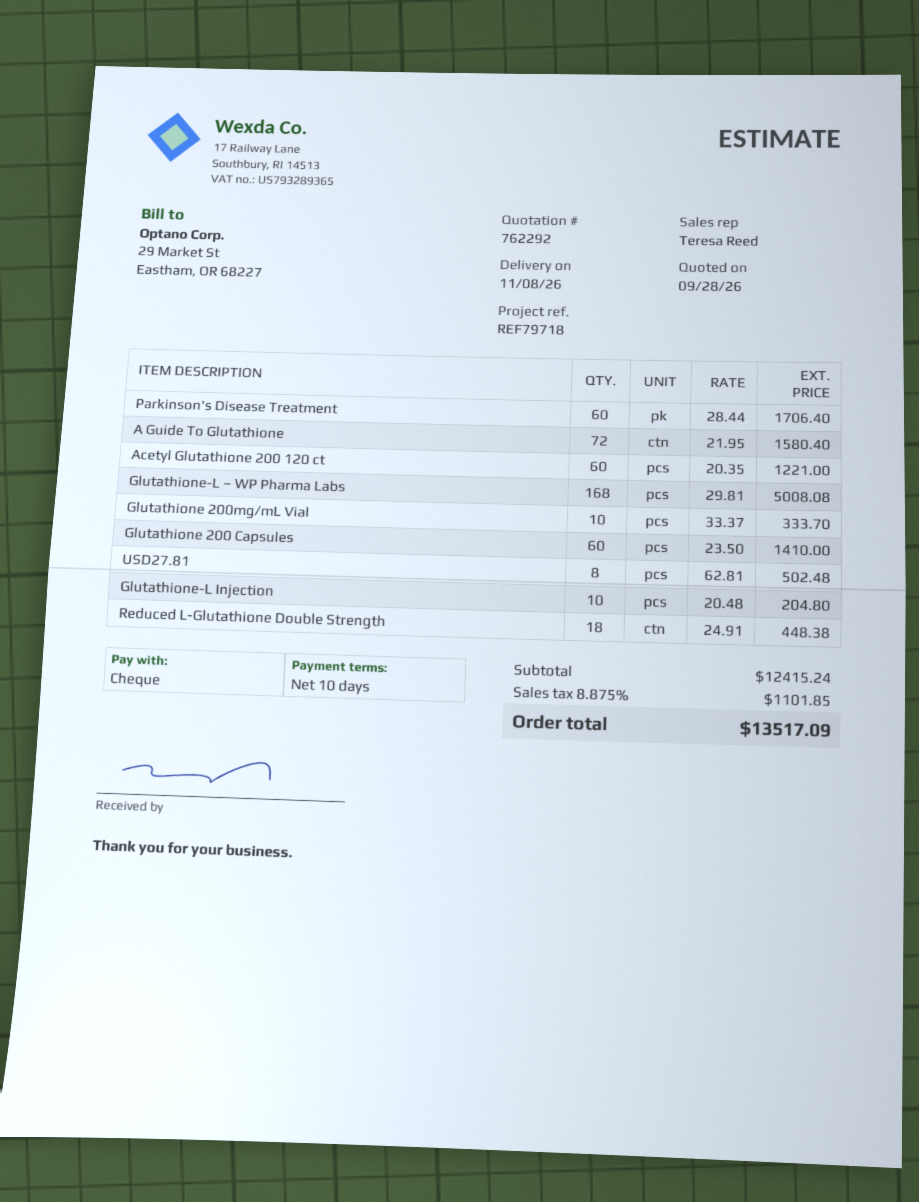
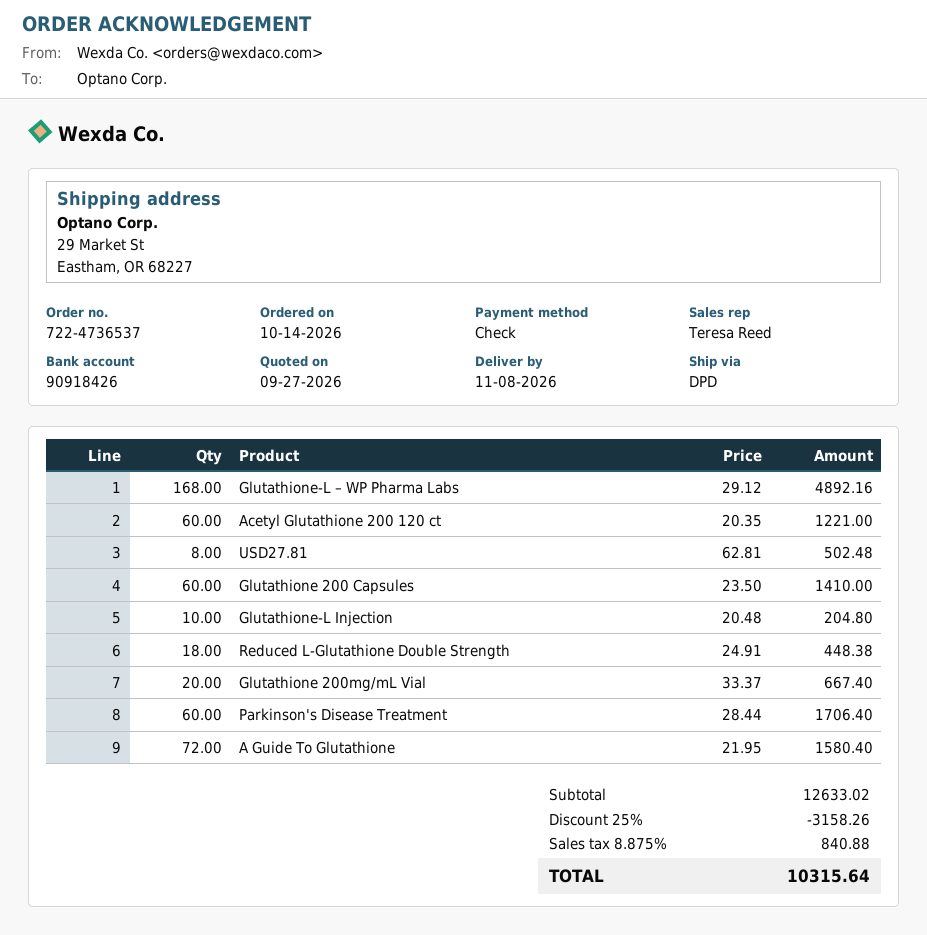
quote date: 2026-09-28 -> 2026-09-27
Glutathione-L – WP Pharma Labs: 168 x 29.81 = 5008.08 -> 168 x 29.12 = 4892.16
Glutathione 200mg/mL Vial: 10 x 33.37 = 333.70 -> 20 x 33.37 = 667.40
subtotal: 12415.24 -> 12633.02
discount: none -> 25% = 3158.26
tax: 8.875% = 1101.85 -> 8.875% = 840.88
total: 13517.09 -> 10315.64

